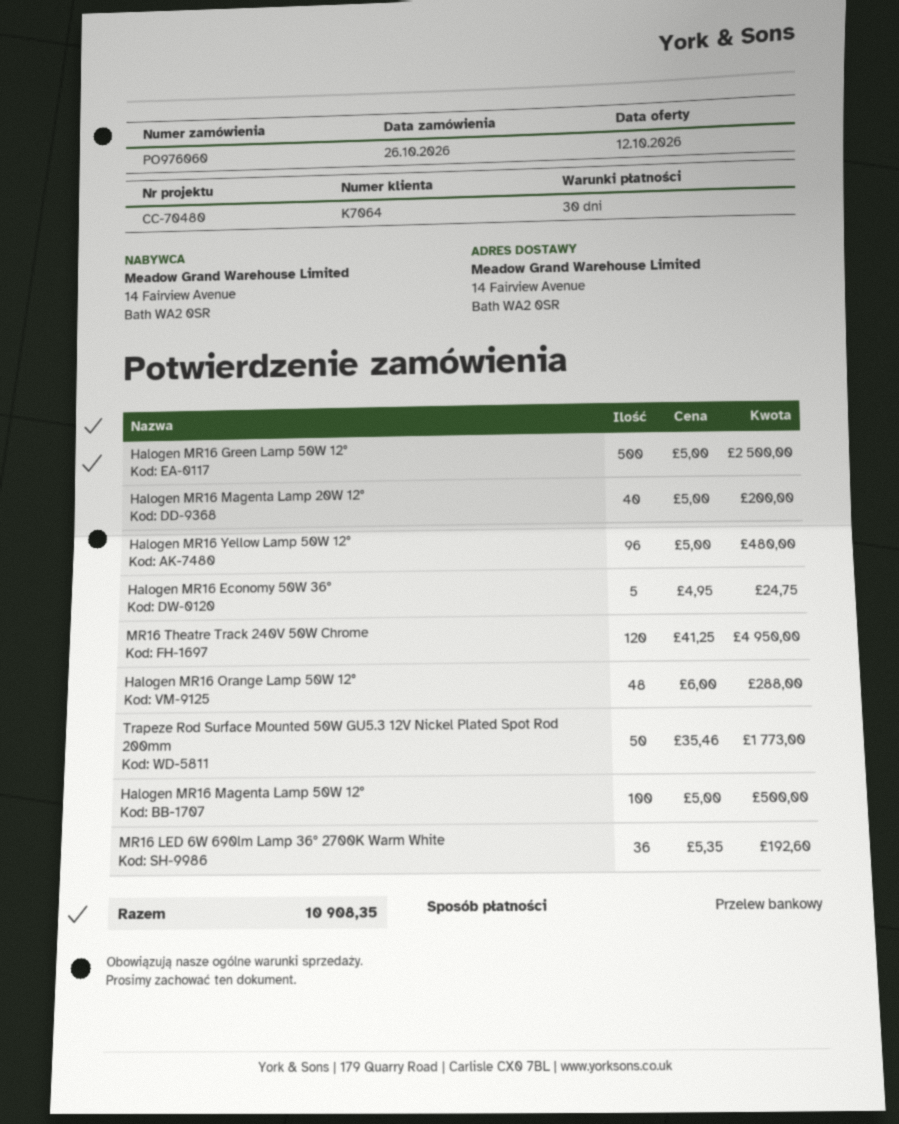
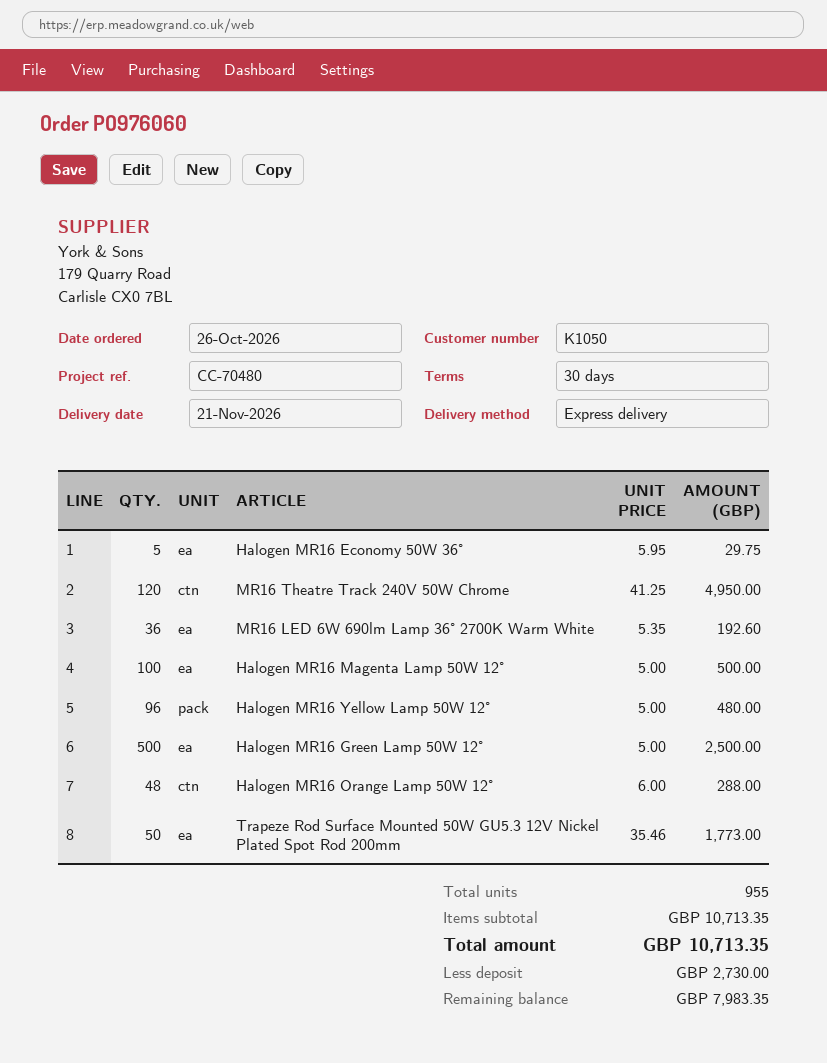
customer number: K7064 -> K1050
Halogen MR16 Magenta Lamp 20W 12°: 40 x 5.00 = 200.00 -> none
Halogen MR16 Economy 50W 36°: 5 x 4.95 = 24.75 -> 5 x 5.95 = 29.75
total: 10908.35 -> 10713.35

